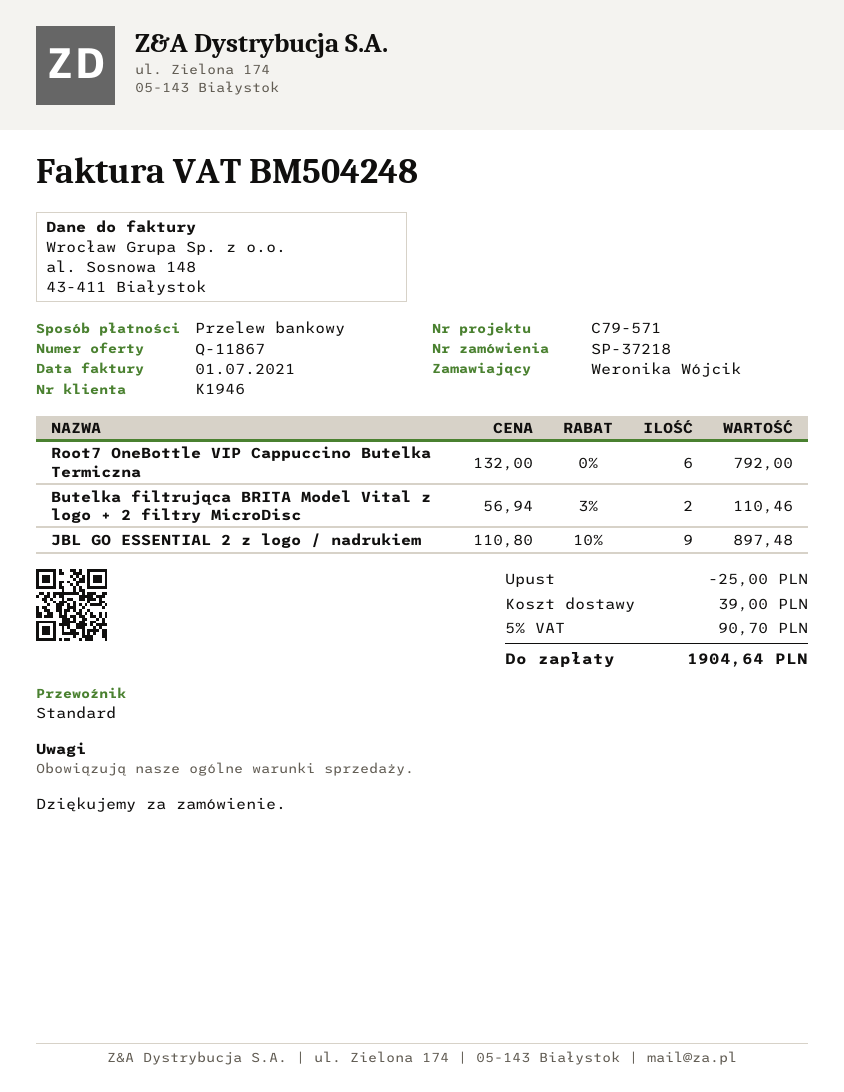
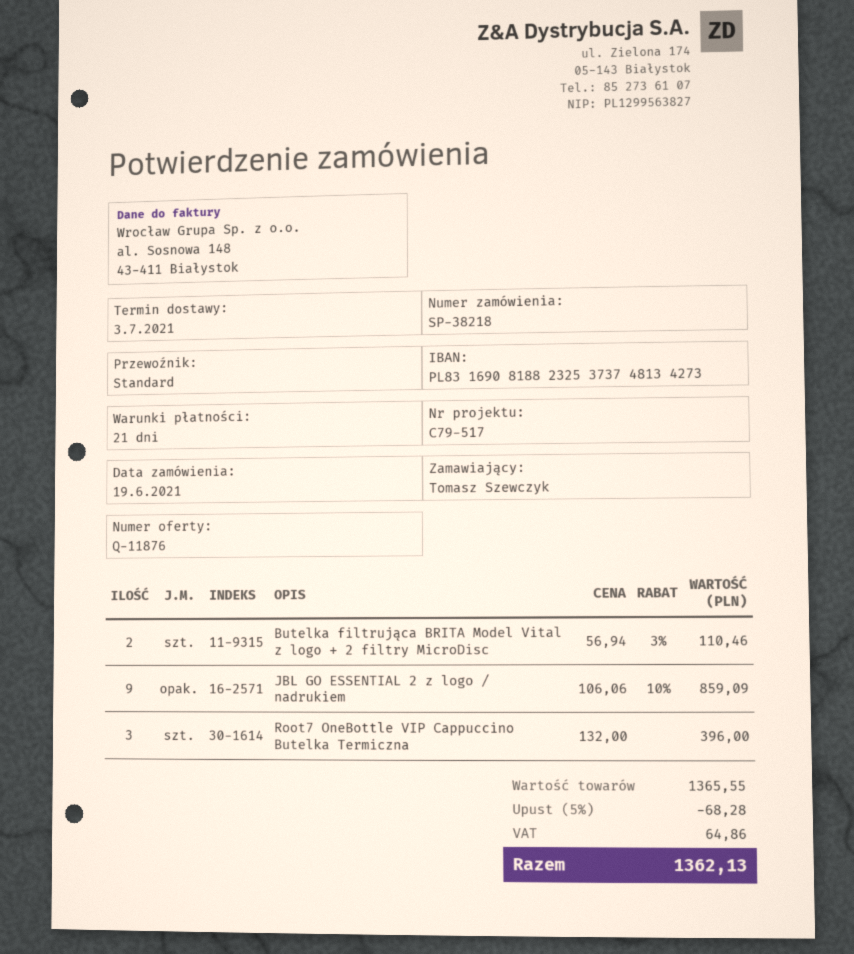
quote number: Q-11867 -> Q-11876
order number: SP-37218 -> SP-38218
reference: C79-571 -> C79-517
ordered by: Weronika Wójcik -> Tomasz Szewczyk
Root7 OneBottle VIP Cappuccino Butelka Termiczna: 6 x 132.00 = 792.00 -> 3 x 132.00 = 396.00
JBL GO ESSENTIAL 2 z logo / nadrukiem: 9 x 110.80 - 10% = 897.48 -> 9 x 106.06 - 10% = 859.09
discount: 25.00 -> 68.28
shipping: 39.00 -> none
tax: 90.70 -> 64.86
total: 1904.64 -> 1362.13

